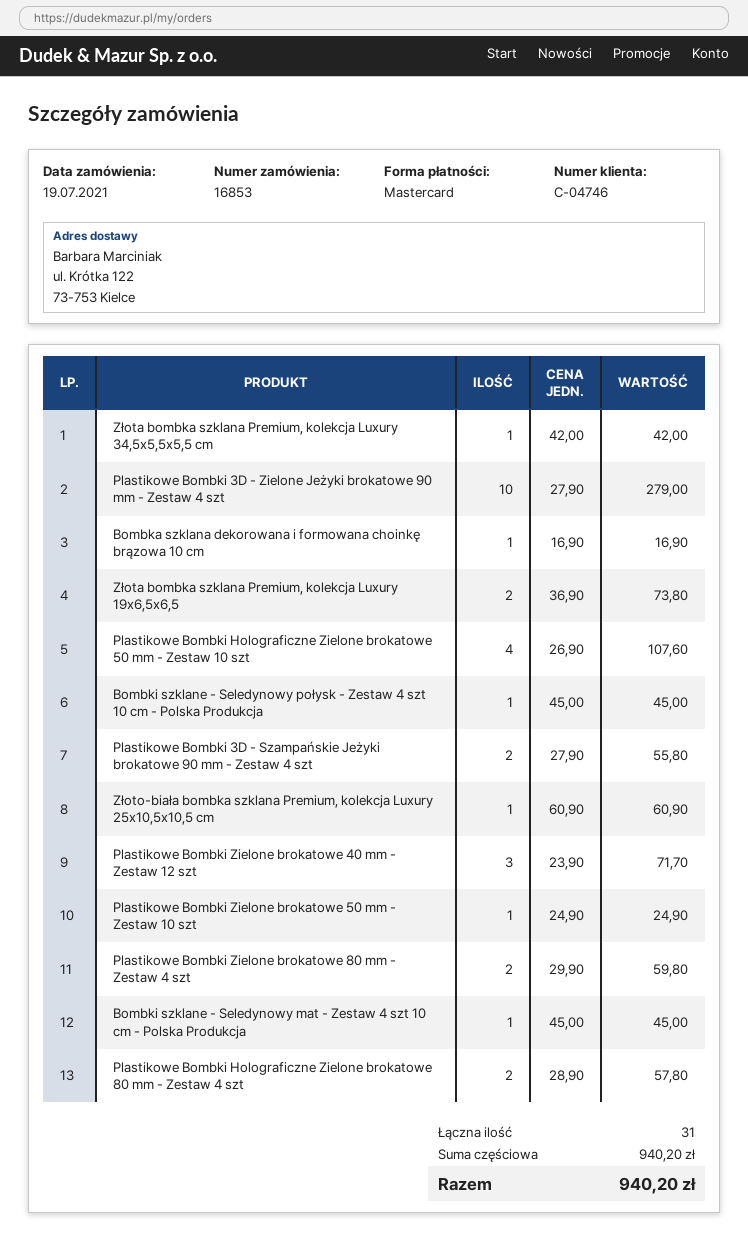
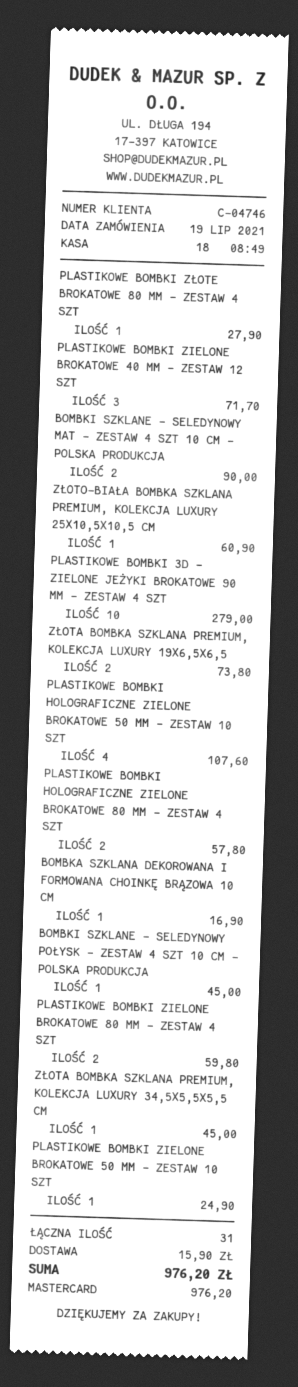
Złota bombka szklana Premium, kolekcja Luxury 34,5x5,5x5,5 cm: 1 for 42.00 -> 1 for 45.00
Plastikowe Bombki 3D - Szampańskie Jeżyki brokatowe 90 mm - Zestaw 4 szt: 2 for 55.80 -> none
Bombki szklane - Seledynowy mat - Zestaw 4 szt 10 cm - Polska Produkcja: 1 for 45.00 -> 2 for 90.00
PLASTIKOWE BOMBKI ZŁOTE BROKATOWE 80 MM - ZESTAW 4 SZT: none -> 1 for 27.90
shipping: none -> 15.90
total: 940.20 -> 976.20

